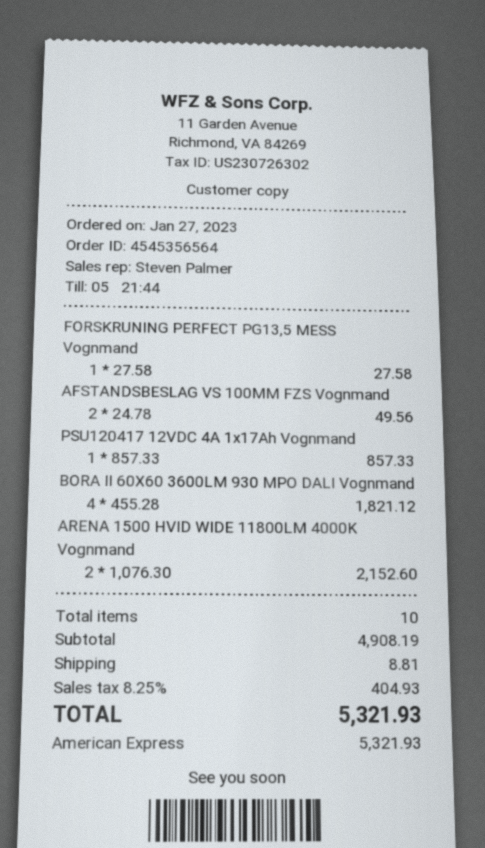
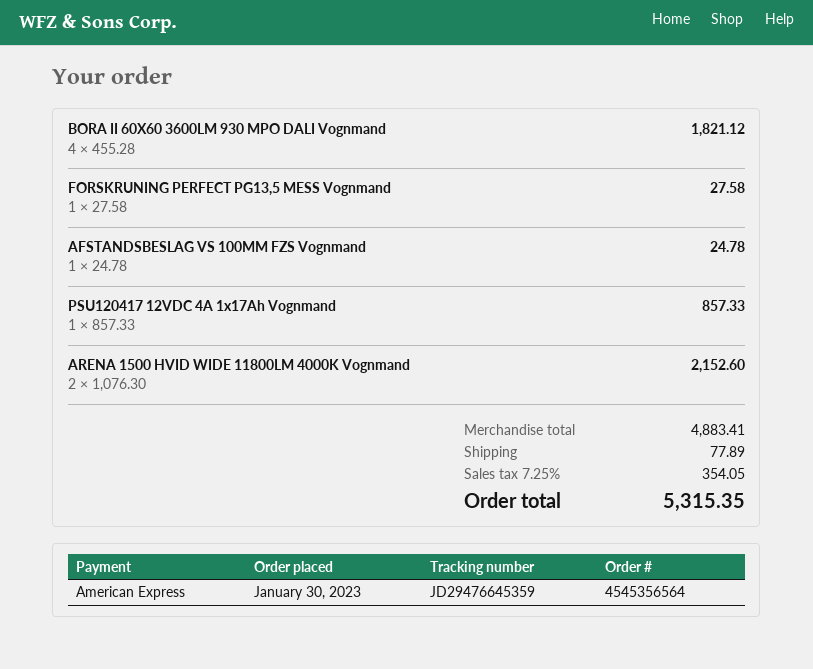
order date: 2023-01-27 -> 2023-01-30
AFSTANDSBESLAG VS 100MM FZS Vognmand: 2 x 24.78 = 49.56 -> 1 x 24.78 = 24.78
subtotal: 4908.19 -> 4883.41
shipping: 8.81 -> 77.89
tax: 8.25% = 404.93 -> 7.25% = 354.05
total: 5321.93 -> 5315.35

